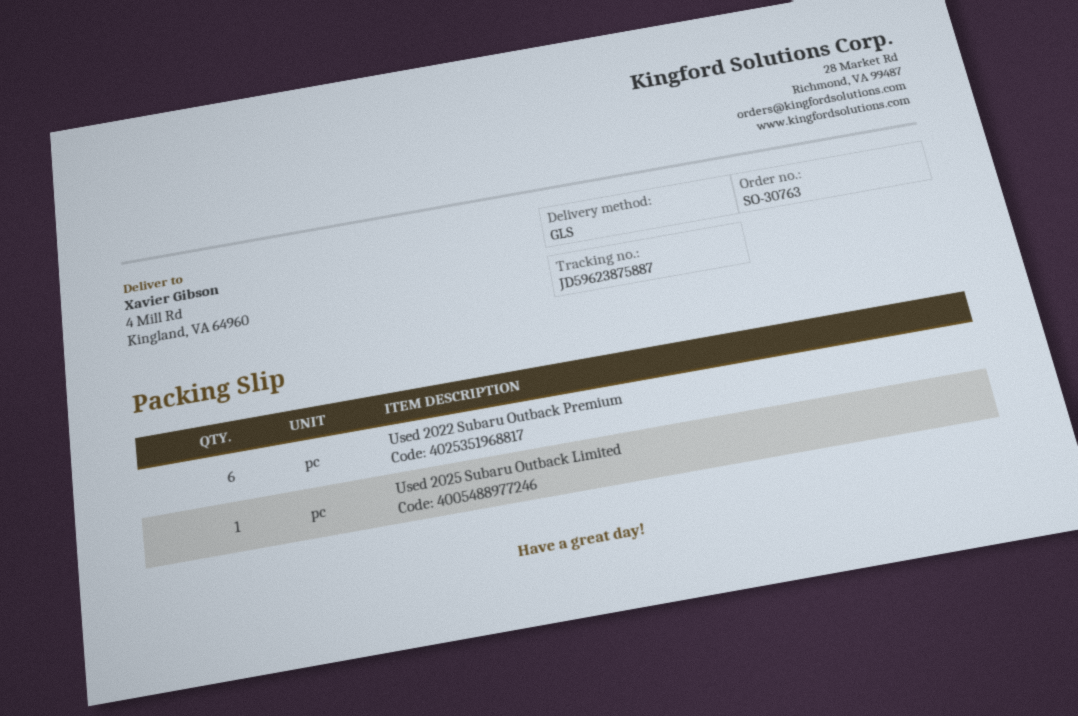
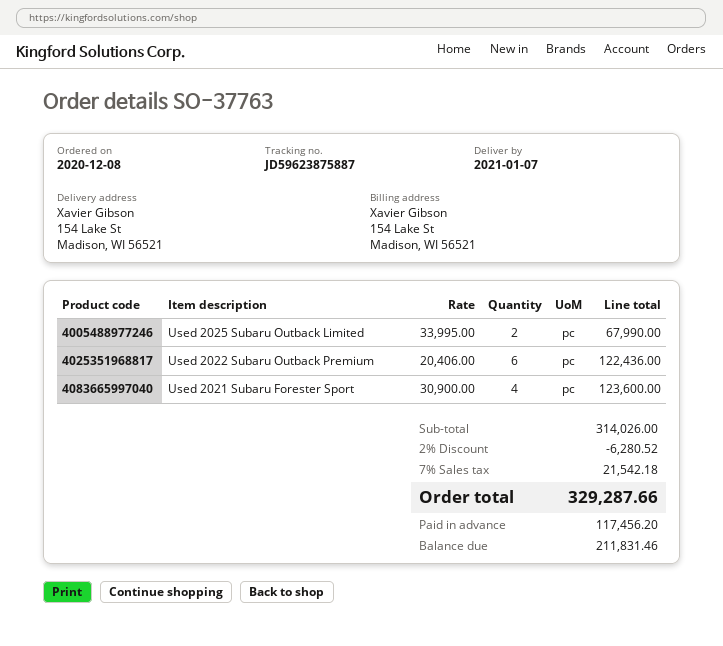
order number: SO-30763 -> SO-37763
ship to: 4 Mill Rd, Kingland, VA 64960 -> 154 Lake St, Madison, WI 56521
Used 2025 Subaru Outback Limited: 1 -> 2
Used 2021 Subaru Forester Sport: none -> 4

